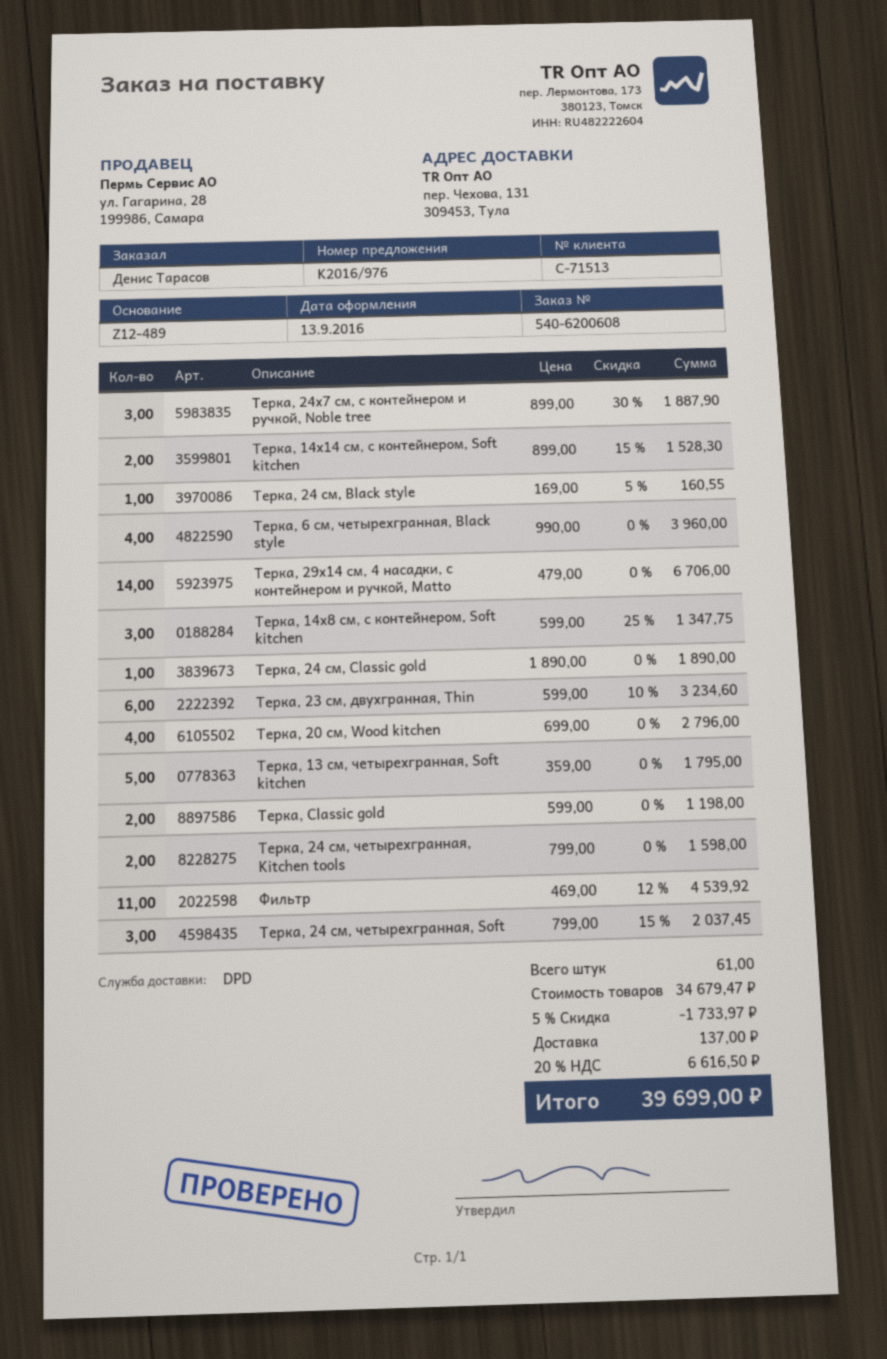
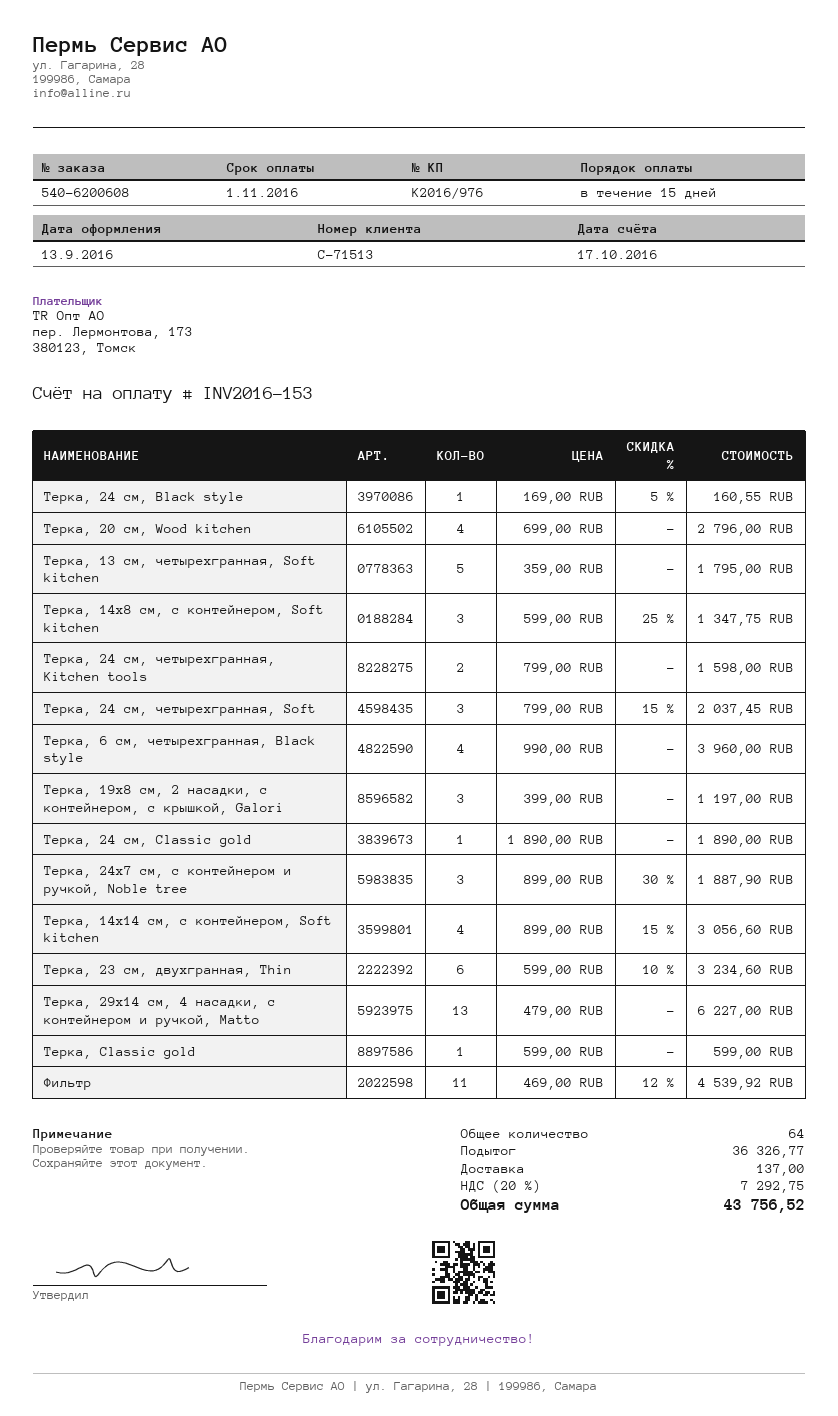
Терка, 14х14 см, с контейнером, Soft kitchen: 2 x 899.00 - 15% = 1528.30 -> 4 x 899.00 - 15% = 3056.60
Терка, 29х14 см, 4 насадки, с контейнером и ручкой, Matto: 14 x 479.00 = 6706.00 -> 13 x 479.00 = 6227.00
Терка, Classic gold: 2 x 599.00 = 1198.00 -> 1 x 599.00 = 599.00
Терка, 19х8 см, 2 насадки, с контейнером, с крышкой, Galori: none -> 3 x 399.00 = 1197.00
total quantity: 61 -> 64
subtotal: 34679.47 -> 36326.77
discount: 5% = 1733.97 -> none
tax: 20% = 6616.50 -> 20% = 7292.75
total: 39699.00 -> 43756.52

